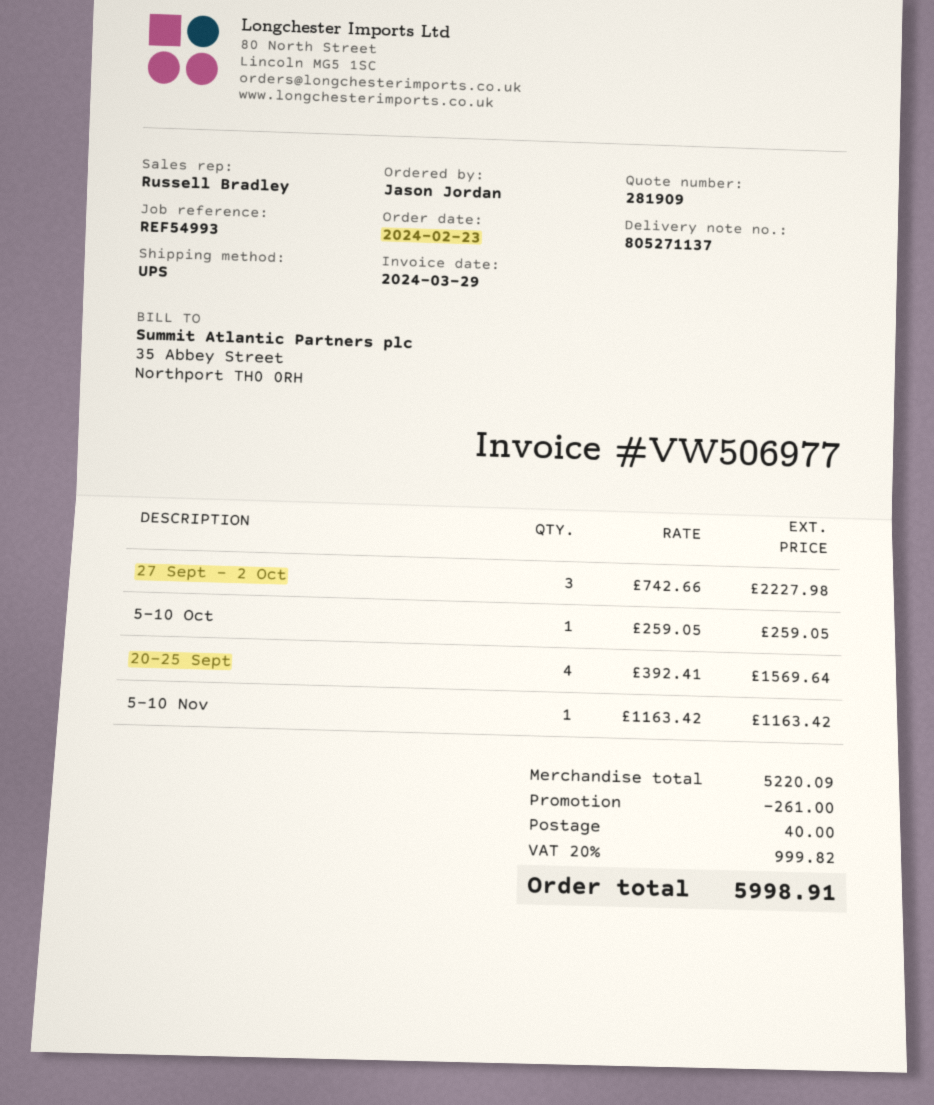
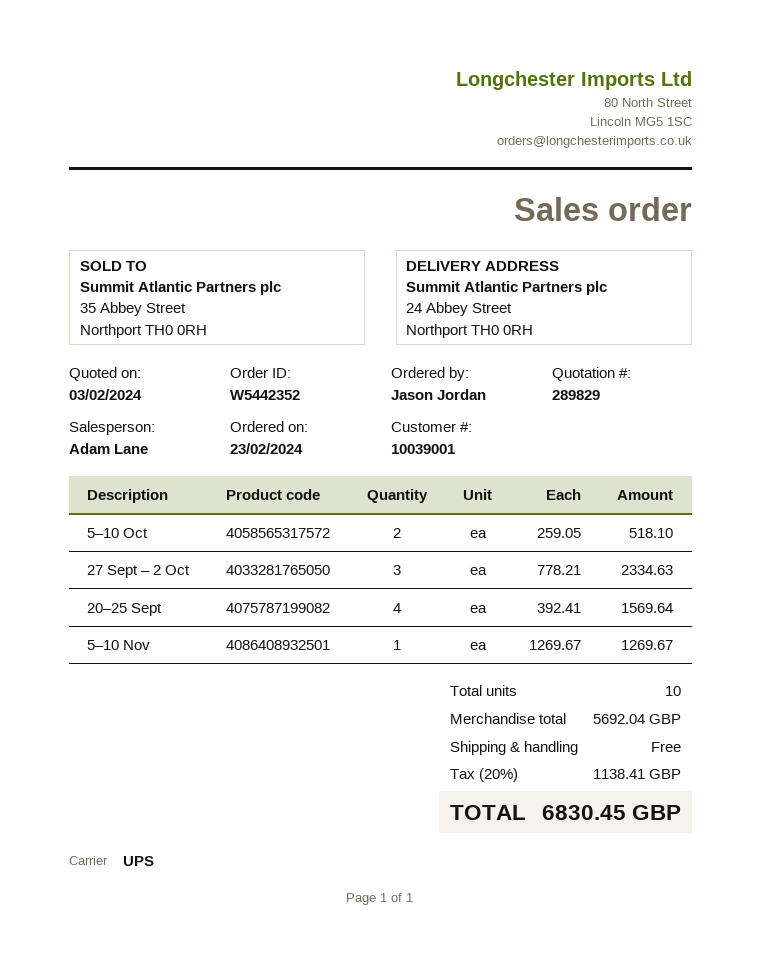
quote number: 281909 -> 289829
sales rep: Russell Bradley -> Adam Lane
27 Sept – 2 Oct: 3 x 742.66 = 2227.98 -> 3 x 778.21 = 2334.63
5–10 Oct: 1 x 259.05 = 259.05 -> 2 x 259.05 = 518.10
5–10 Nov: 1 x 1163.42 = 1163.42 -> 1 x 1269.67 = 1269.67
subtotal: 5220.09 -> 5692.04
discount: 261.00 -> none
shipping: 40.00 -> 0.00
tax: 20% = 999.82 -> 20% = 1138.41
total: 5998.91 -> 6830.45

